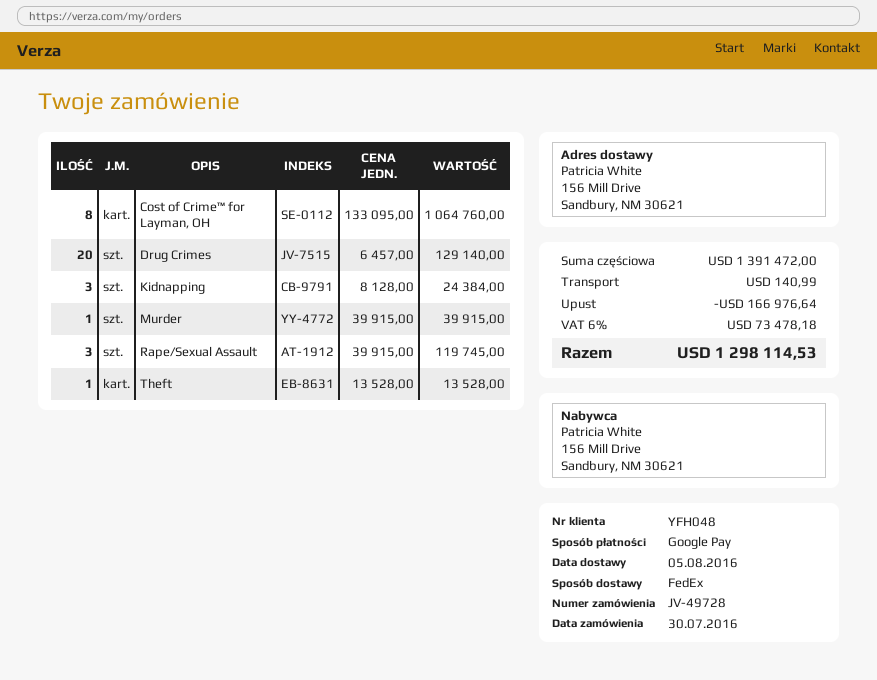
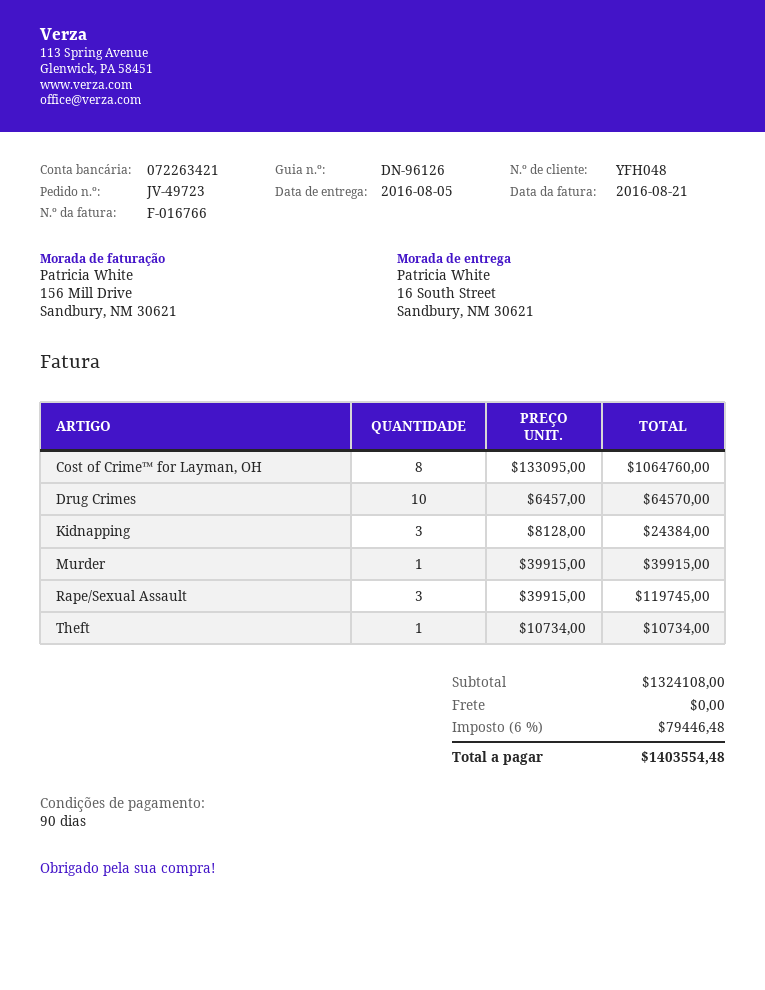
order number: JV-49728 -> JV-49723
ship to: 156 Mill Drive, Sandbury, NM 30621 -> 16 South Street, Sandbury, NM 30621
Drug Crimes: 20 x 6457.00 = 129140.00 -> 10 x 6457.00 = 64570.00
Theft: 1 x 13528.00 = 13528.00 -> 1 x 10734.00 = 10734.00
subtotal: 1391472.00 -> 1324108.00
discount: 166976.64 -> none
shipping: 140.99 -> 0.00
tax: 6% = 73478.18 -> 6% = 79446.48
total: 1298114.53 -> 1403554.48

